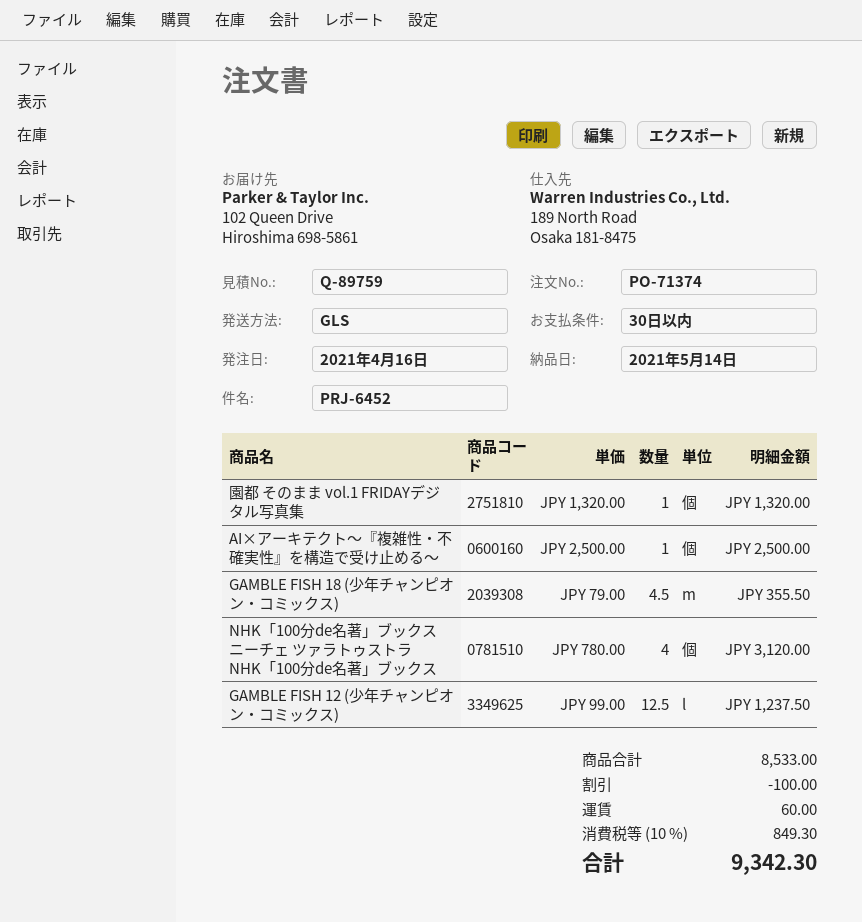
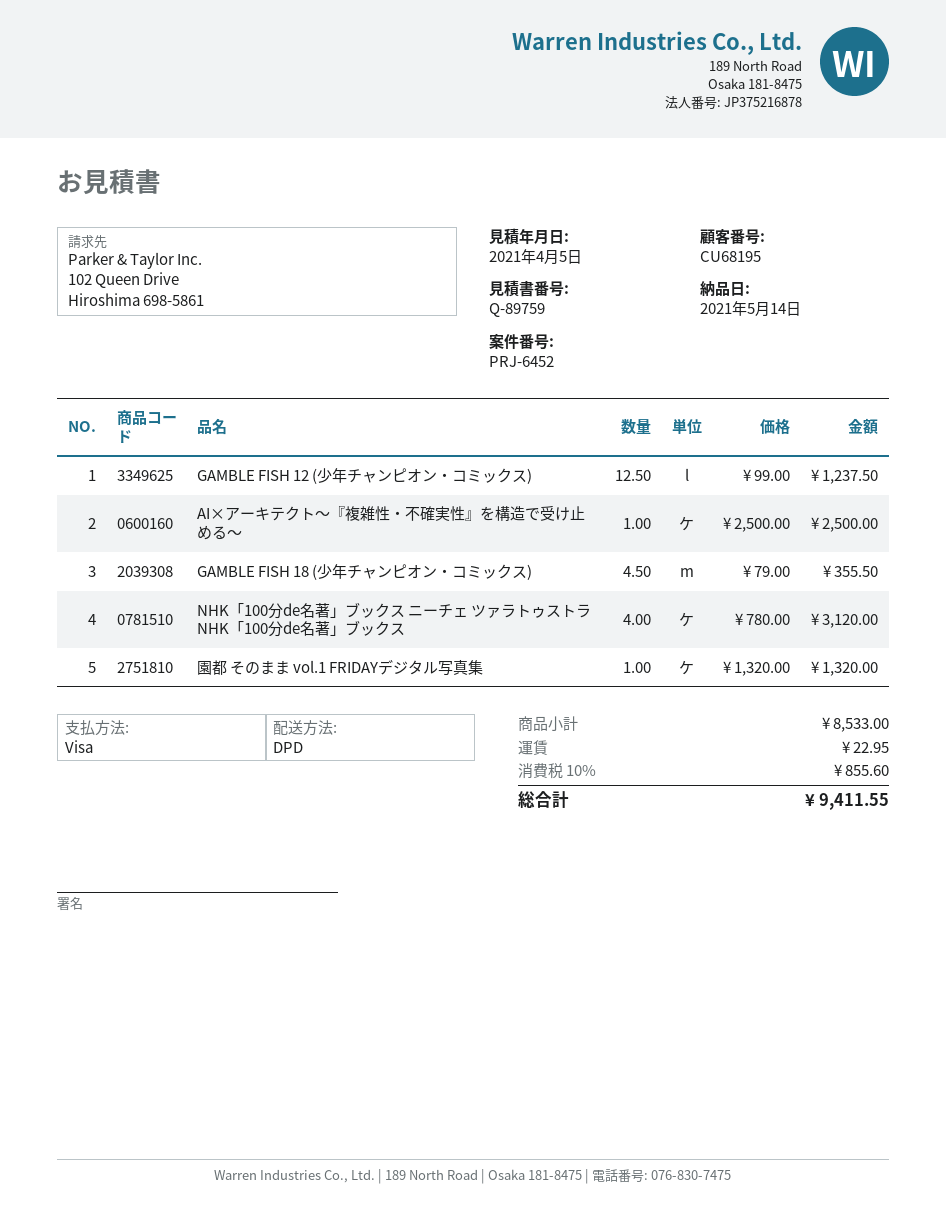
shipping method: GLS -> DPD
discount: 100.00 -> none
shipping: 60.00 -> 22.95
tax: 10% = 849.30 -> 10% = 855.60
total: 9342.30 -> 9411.55

